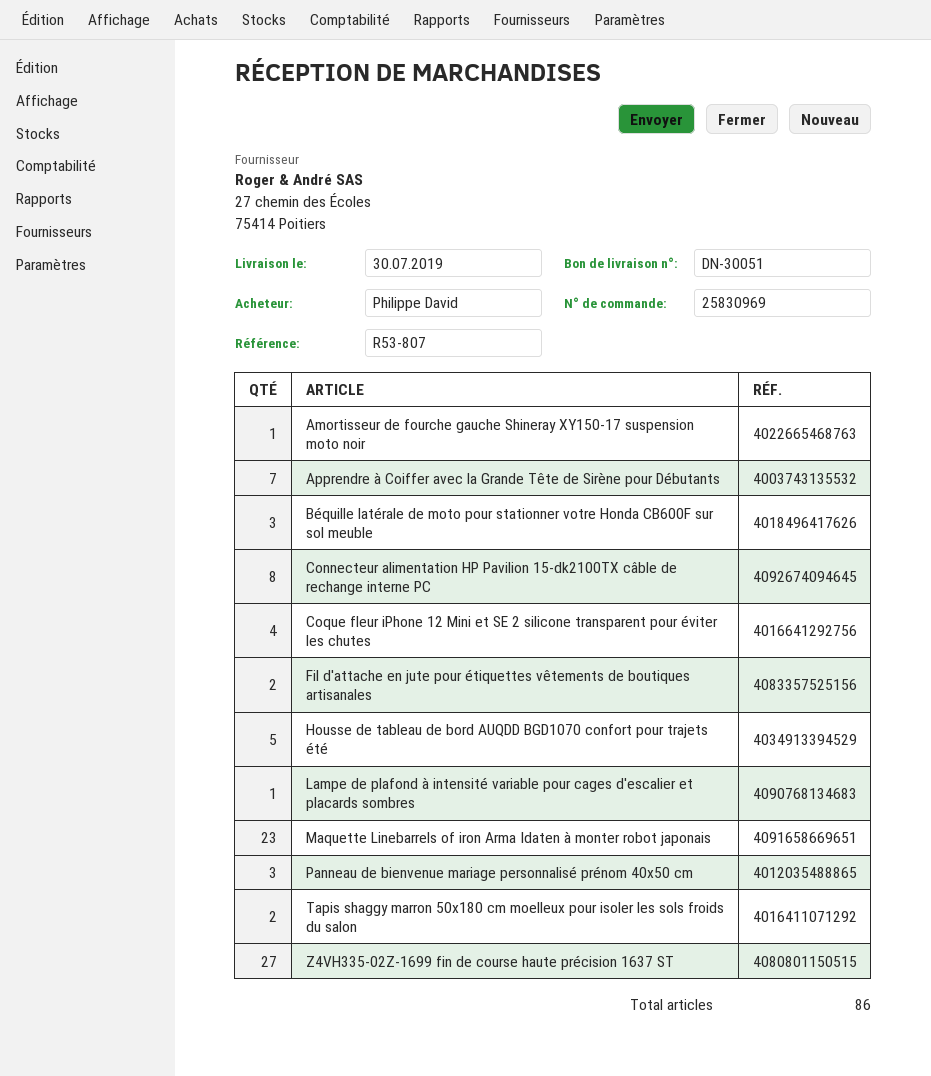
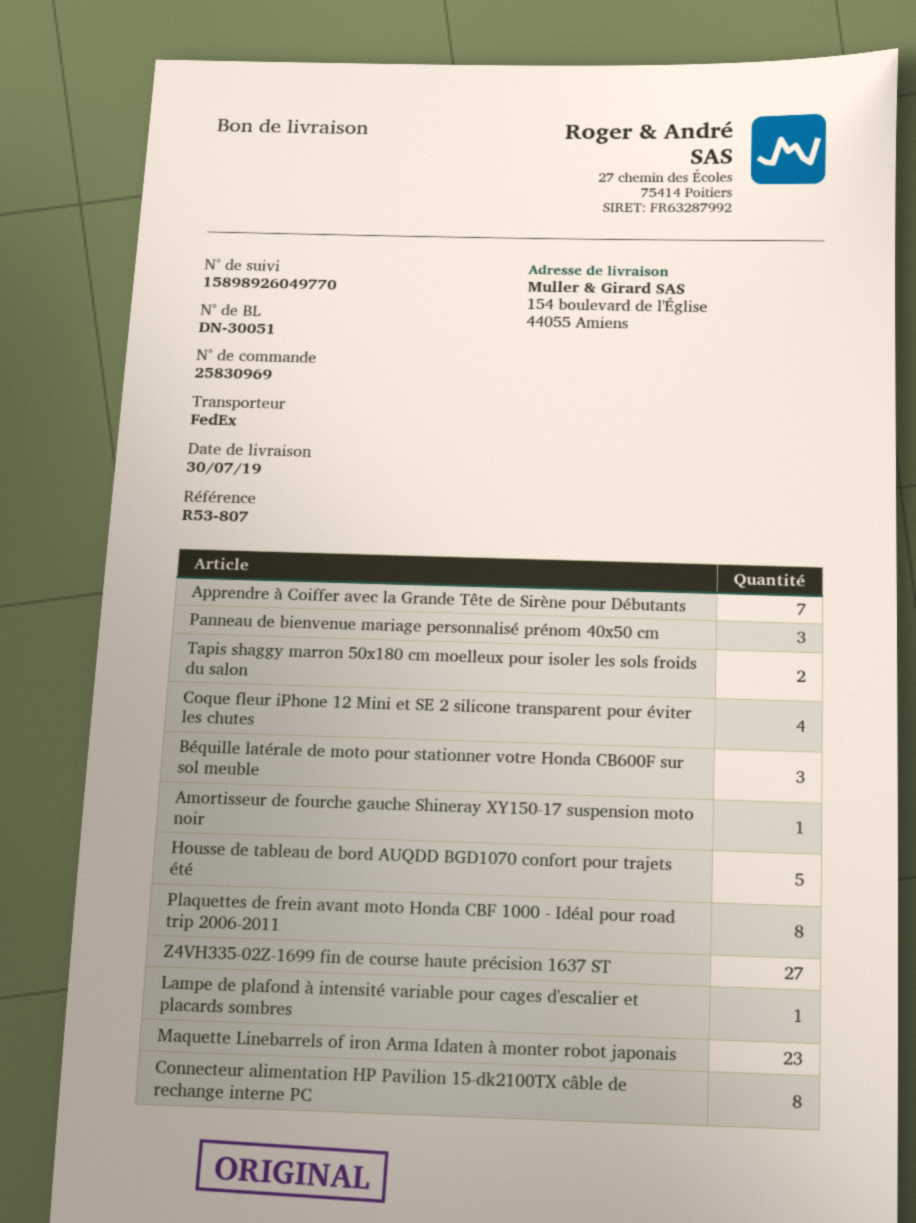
Fil d'attache en jute pour étiquettes vêtements de boutiques artisanales: 2 -> none
Plaquettes de frein avant moto Honda CBF 1000 - Idéal pour road trip 2006-2011: none -> 8

